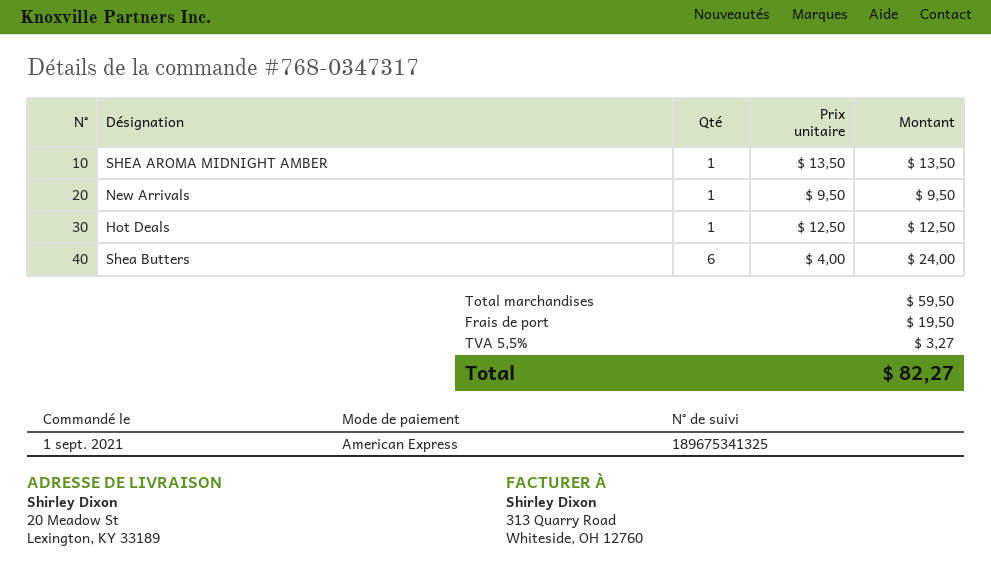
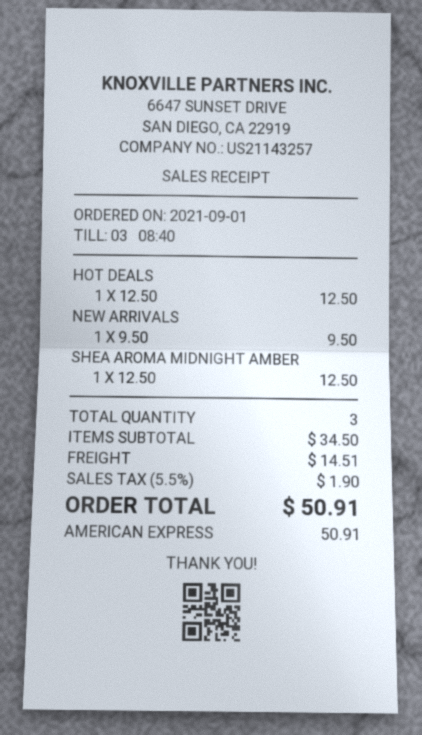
SHEA AROMA MIDNIGHT AMBER: 1 x 13.50 = 13.50 -> 1 x 12.50 = 12.50
Shea Butters: 6 x 4.00 = 24.00 -> none
subtotal: 59.50 -> 34.50
shipping: 19.50 -> 14.51
tax: 5.5% = 3.27 -> 5.5% = 1.90
total: 82.27 -> 50.91

